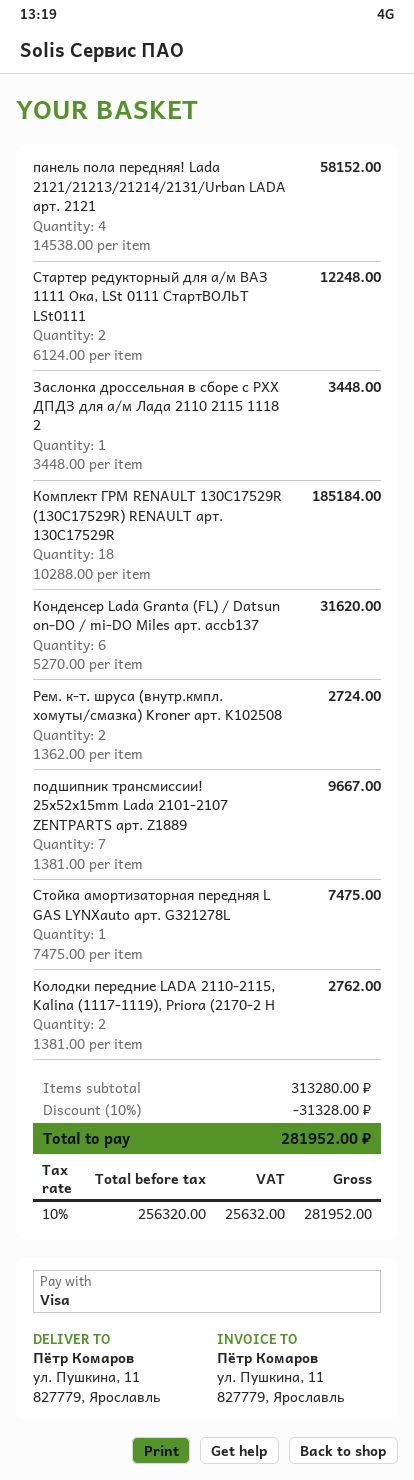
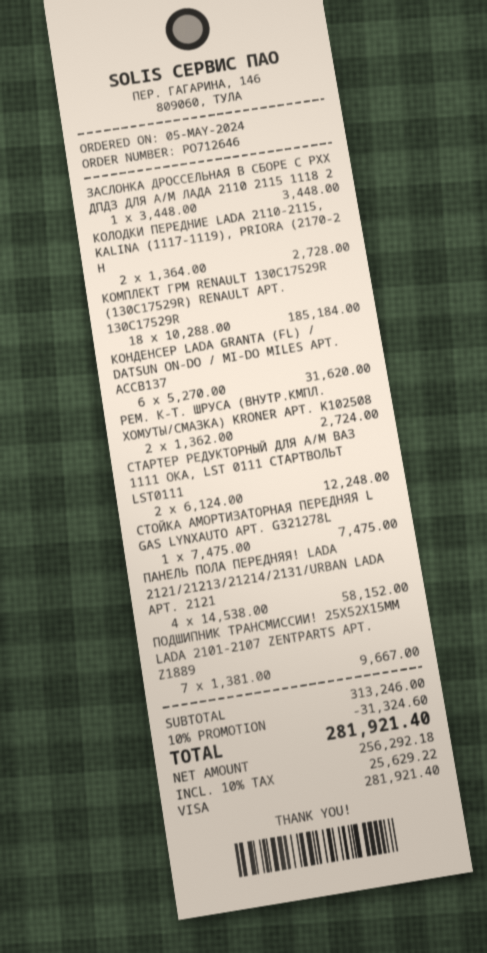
Колодки передние LADA 2110-2115, Kalina (1117-1119), Priora (2170-2 H: 2 x 1381.00 = 2762.00 -> 2 x 1364.00 = 2728.00
subtotal: 313280.00 -> 313246.00
discount: 10% = 31328.00 -> 10% = 31324.60
net: 256320.00 -> 256292.18
tax: 10% = 25632.00 -> 10% = 25629.22
total: 281952.00 -> 281921.40

